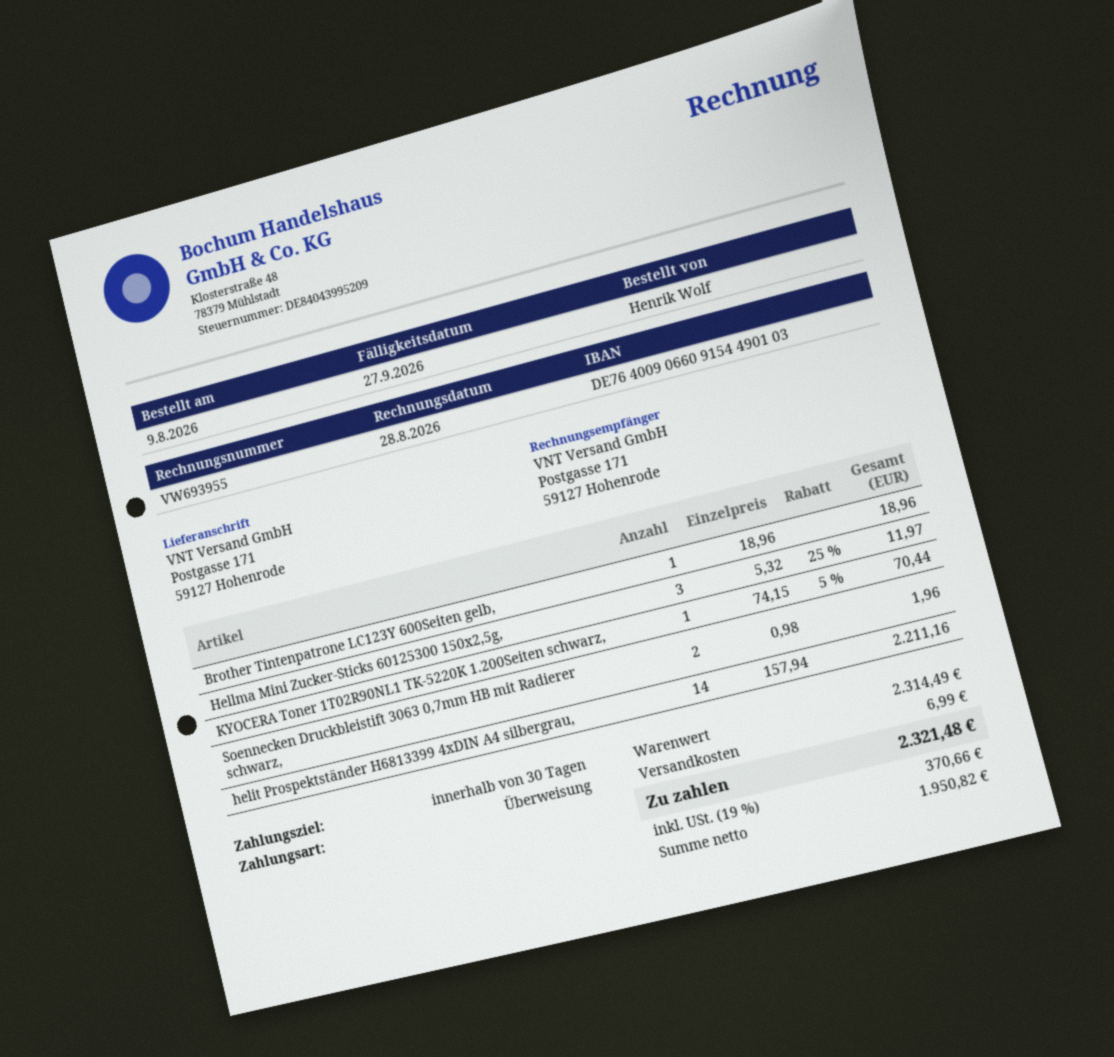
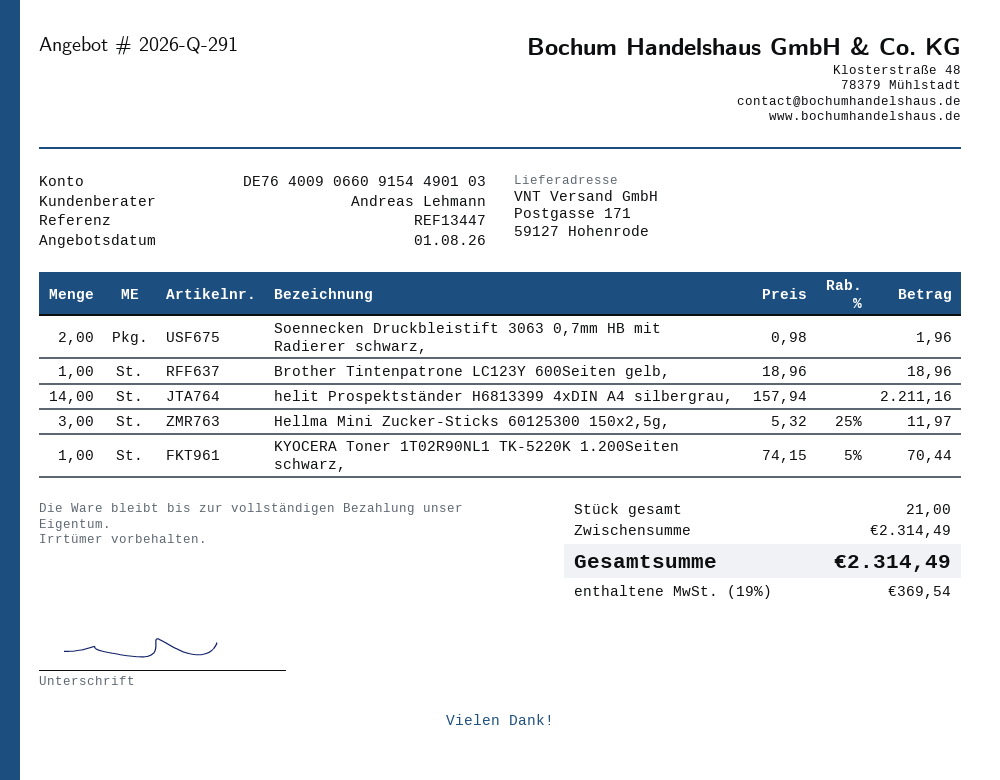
shipping: 6.99 -> none
tax: 19% = 370.66 -> 19% = 369.54
total: 2321.48 -> 2314.49

